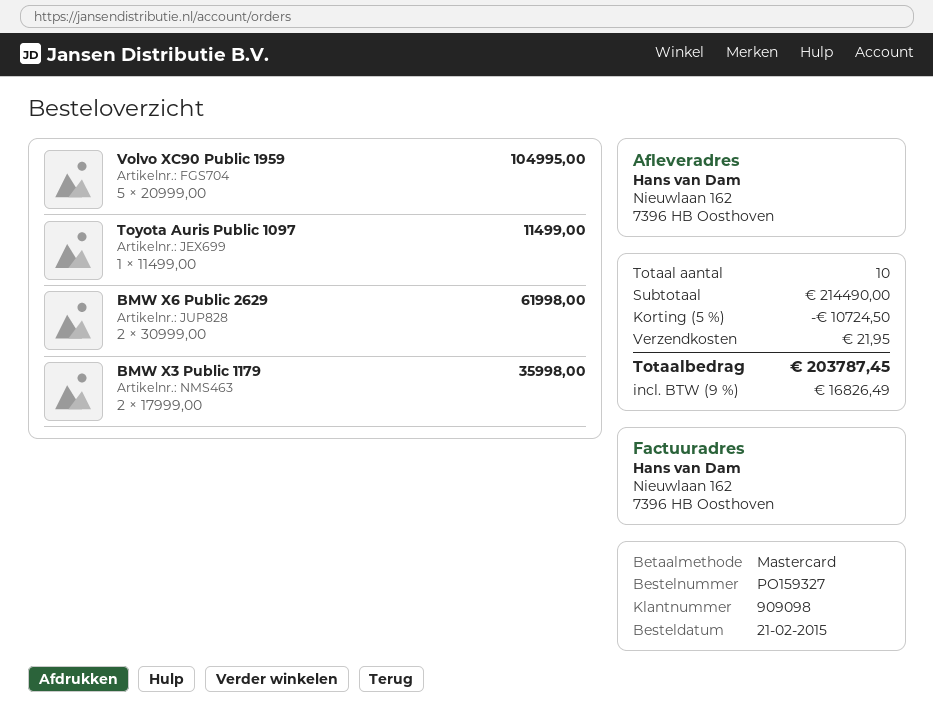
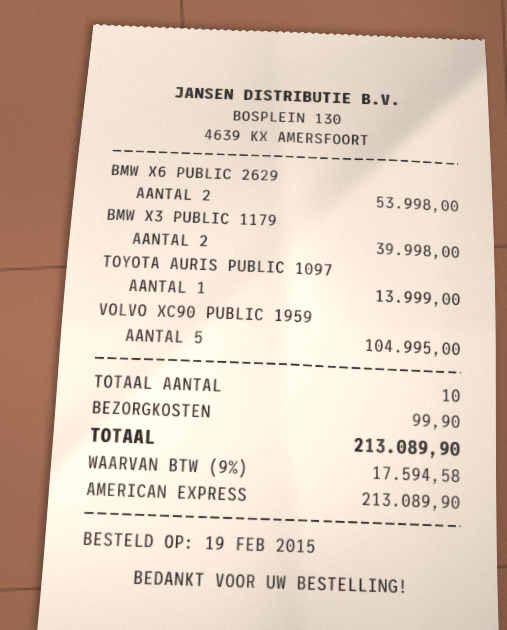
order date: 2015-02-21 -> 2015-02-19
payment method: Mastercard -> American Express
Toyota Auris Public 1097: 1 for 11499.00 -> 1 for 13999.00
BMW X6 Public 2629: 2 for 61998.00 -> 2 for 53998.00
BMW X3 Public 1179: 2 for 35998.00 -> 2 for 39998.00
discount: 5% = 10724.50 -> none
shipping: 21.95 -> 99.90
tax: 9% = 16826.49 -> 9% = 17594.58
total: 203787.45 -> 213089.90

